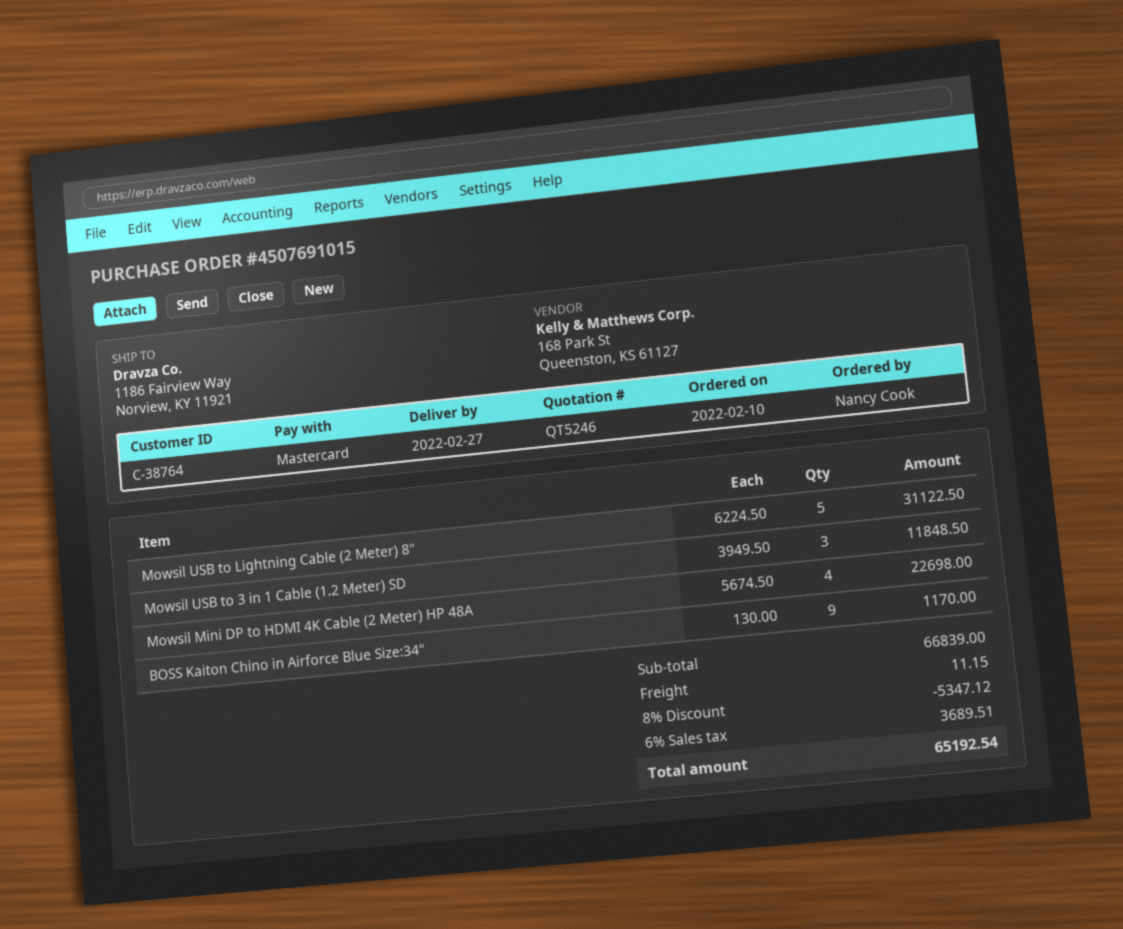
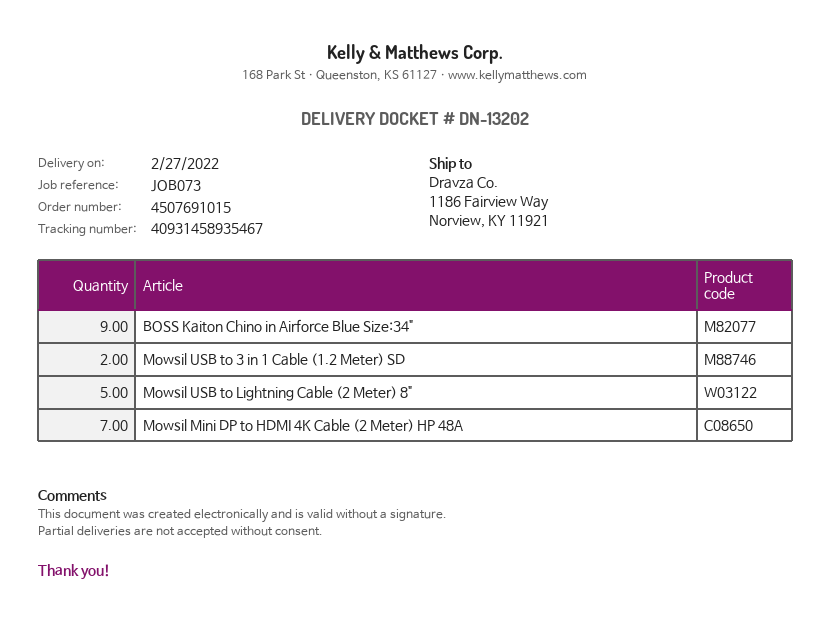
Mowsil USB to 3 in 1 Cable (1.2 Meter) SD: 3 -> 2
Mowsil Mini DP to HDMI 4K Cable (2 Meter) HP 48A: 4 -> 7

